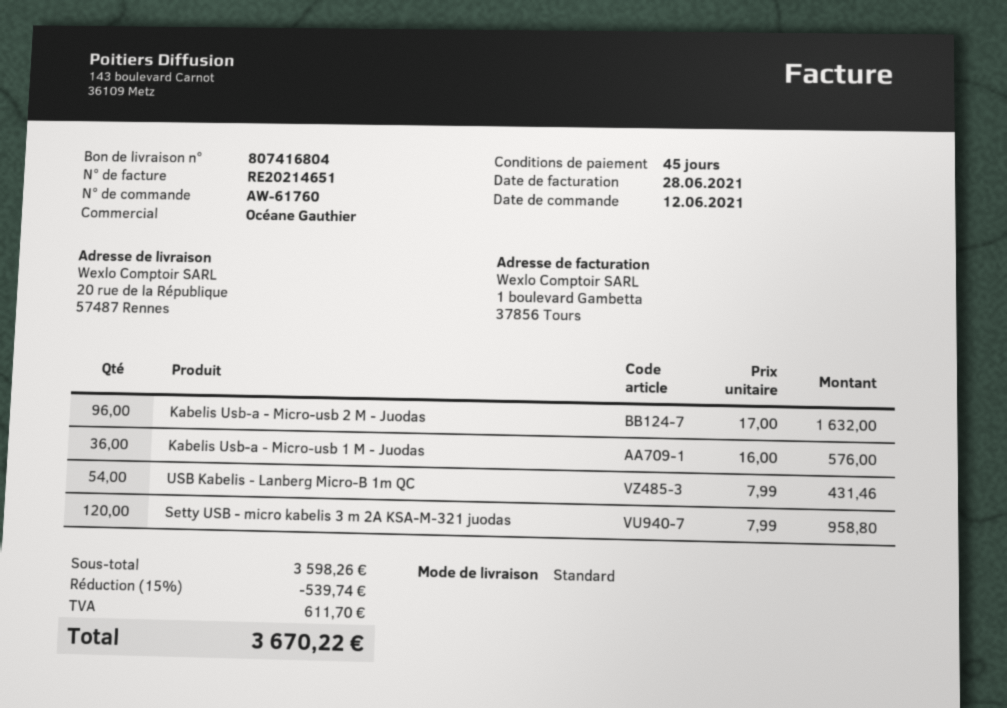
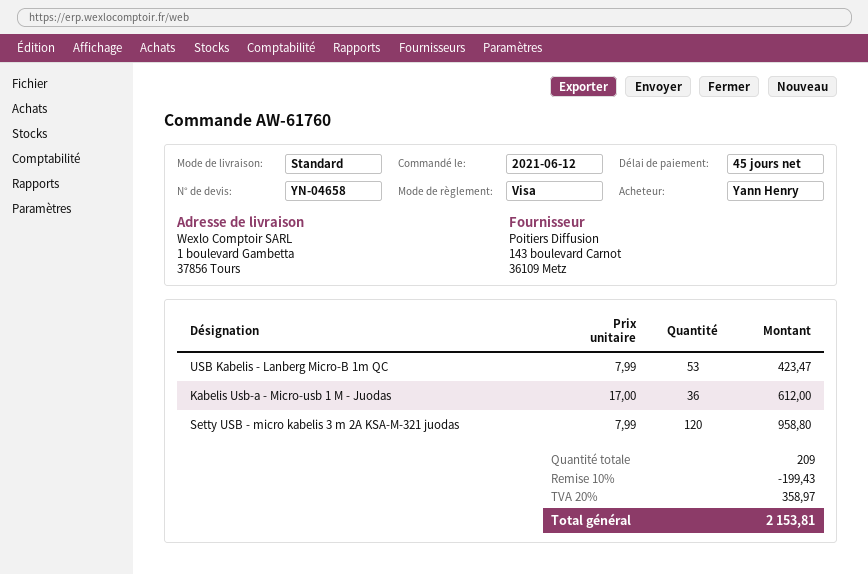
ship to: 20 rue de la République, 57487 Rennes -> 1 boulevard Gambetta, 37856 Tours
Kabelis Usb-a - Micro-usb 2 M - Juodas: 96 x 17.00 = 1632.00 -> none
Kabelis Usb-a - Micro-usb 1 M - Juodas: 36 x 16.00 = 576.00 -> 36 x 17.00 = 612.00
USB Kabelis - Lanberg Micro-B 1m QC: 54 x 7.99 = 431.46 -> 53 x 7.99 = 423.47
discount: 15% = 539.74 -> 10% = 199.43
tax: 611.70 -> 358.97
total: 3670.22 -> 2153.81

